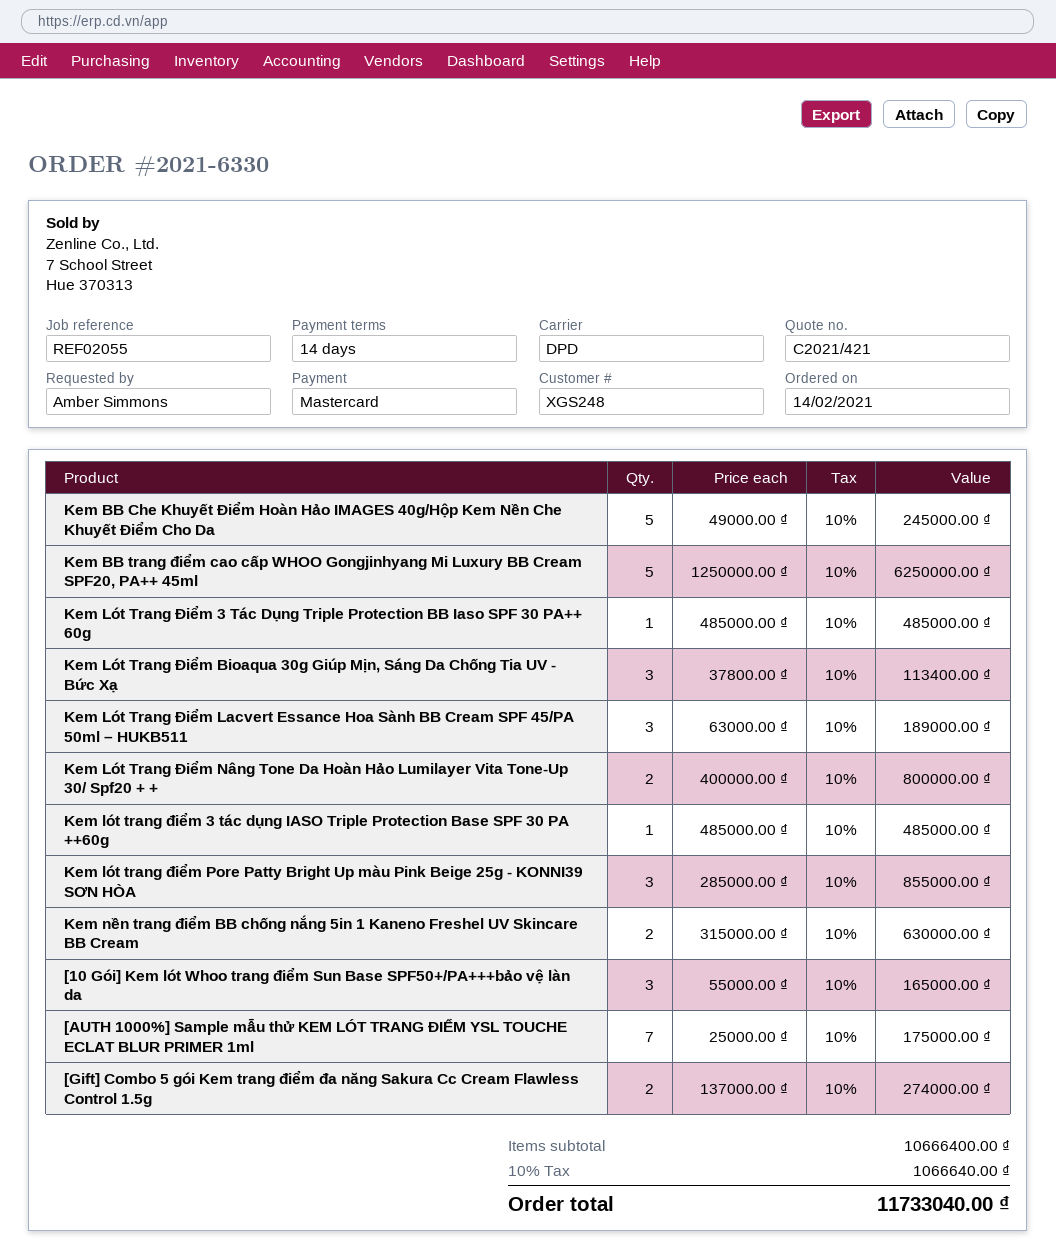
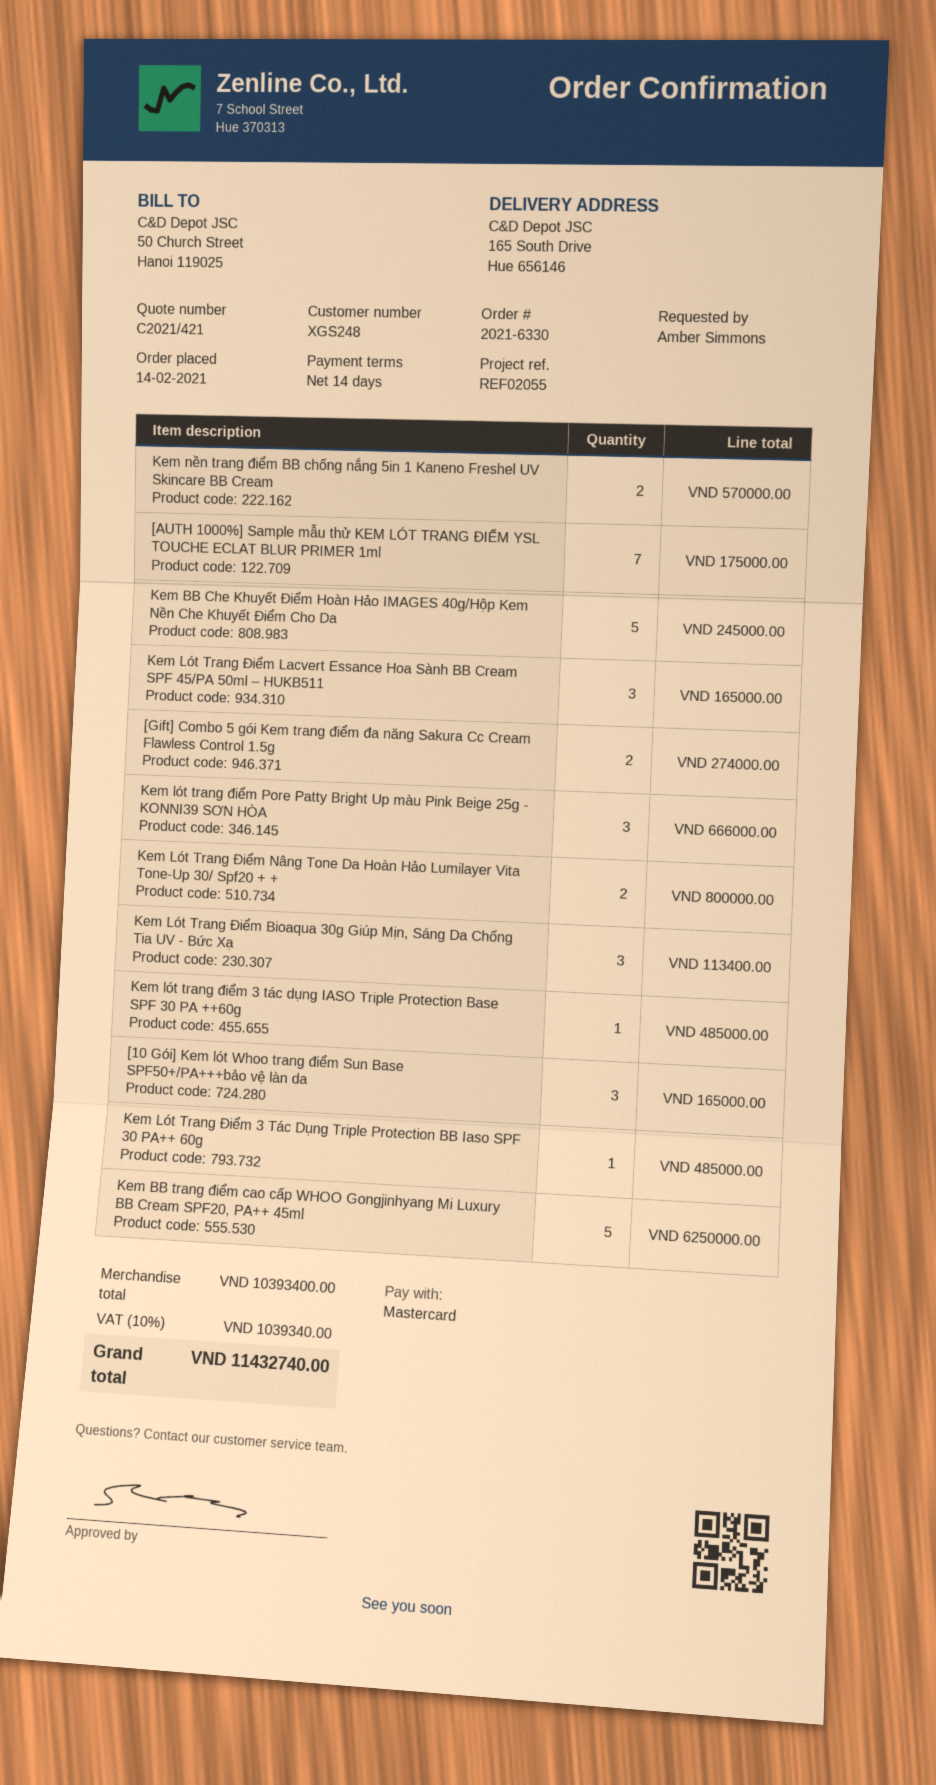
Kem Lót Trang Điểm Lacvert Essance Hoa Sành BB Cream SPF 45/PA 50ml – HUKB511: 3 for 189000.00 -> 3 for 165000.00
Kem lót trang điểm Pore Patty Bright Up màu Pink Beige 25g - KONNI39 SƠN HÒA: 3 for 855000.00 -> 3 for 666000.00
Kem nền trang điểm BB chống nắng 5in 1 Kaneno Freshel UV Skincare BB Cream: 2 for 630000.00 -> 2 for 570000.00
subtotal: 10666400.00 -> 10393400.00
tax: 10% = 1066640.00 -> 10% = 1039340.00
total: 11733040.00 -> 11432740.00

